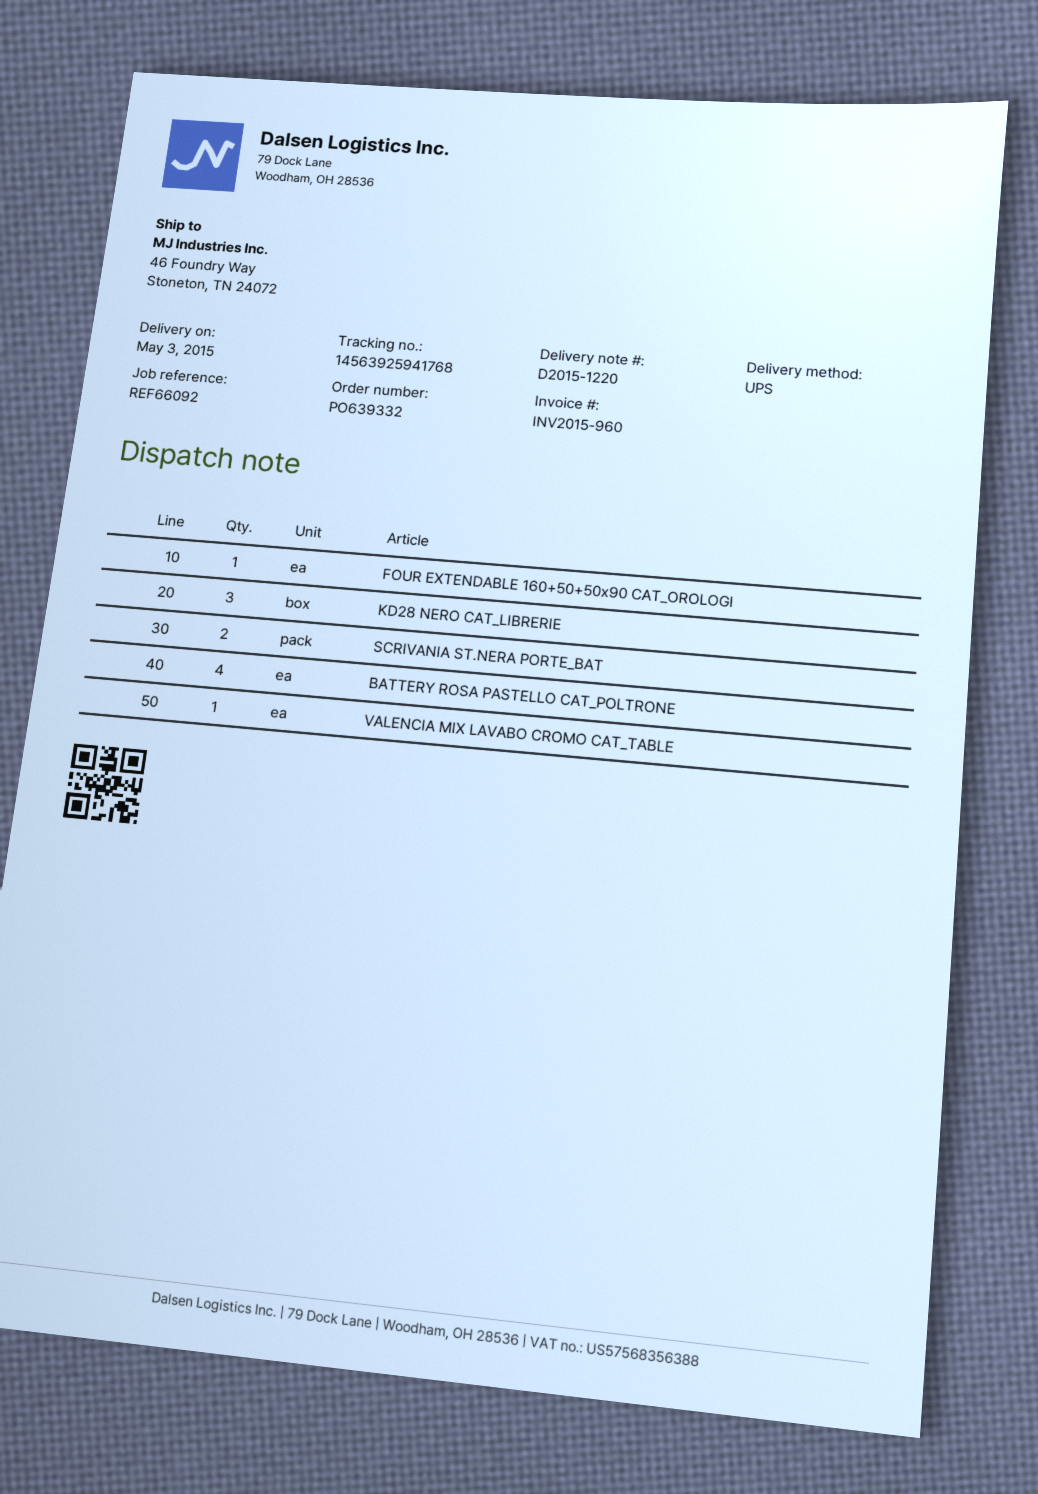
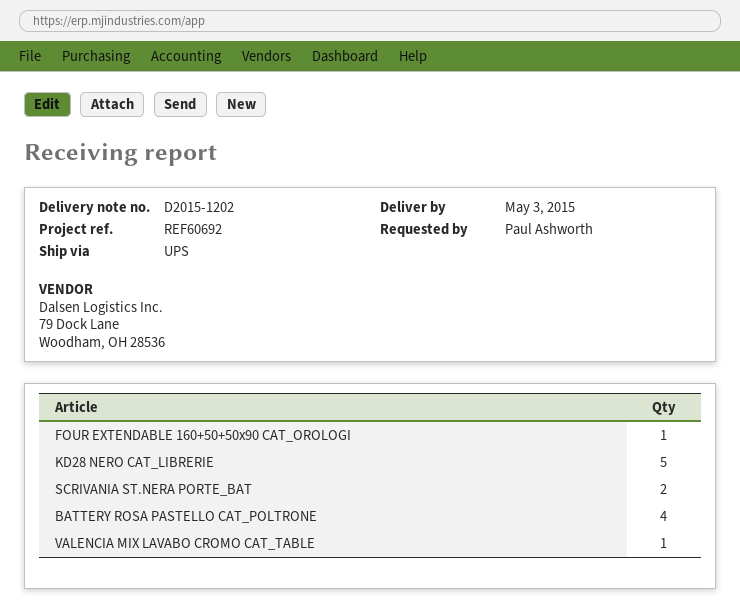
delivery note number: D2015-1220 -> D2015-1202
reference: REF66092 -> REF60692
KD28 NERO CAT_LIBRERIE: 3 -> 5

